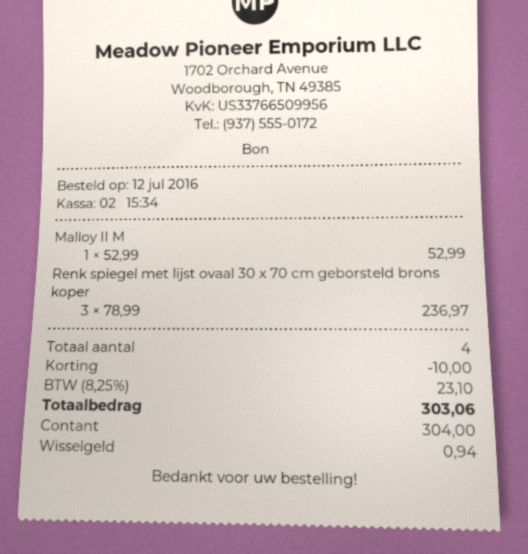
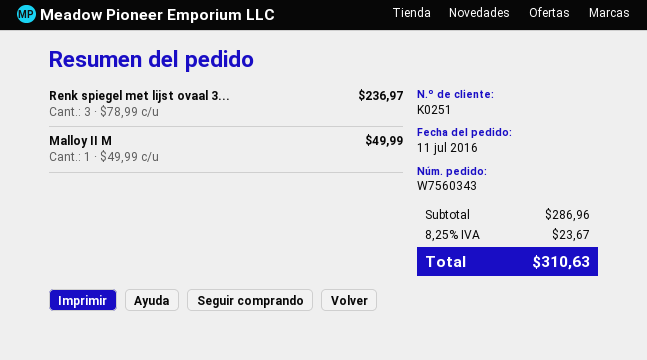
order date: 2016-07-12 -> 2016-07-11
Malloy II M: 1 x 52.99 = 52.99 -> 1 x 49.99 = 49.99
discount: 10.00 -> none
tax: 8.25% = 23.10 -> 8.25% = 23.67
total: 303.06 -> 310.63

